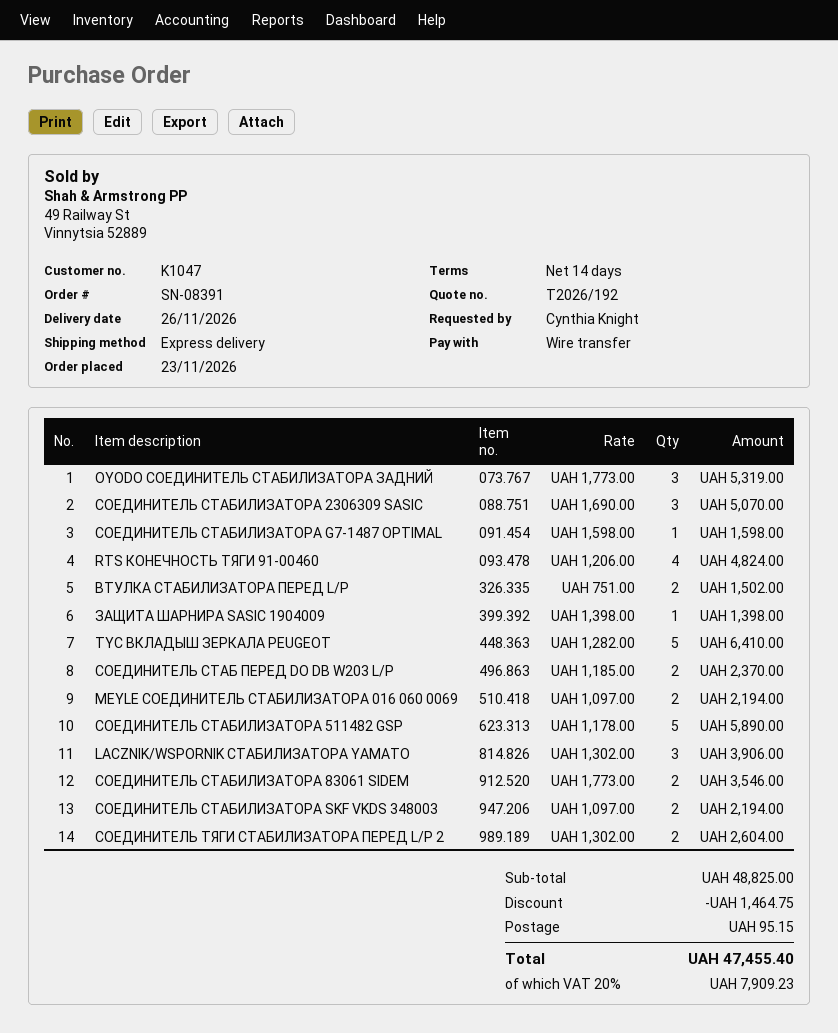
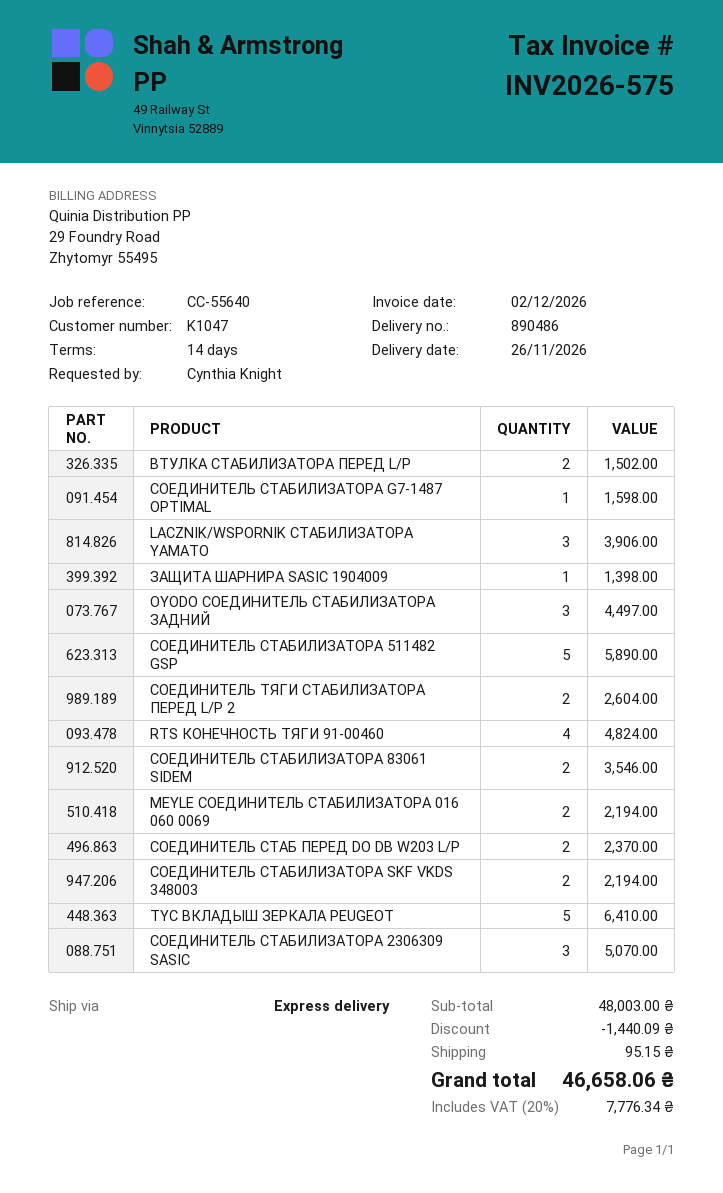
OYODO СОЕДИНИТЕЛЬ СТАБИЛИЗАТОРА ЗАДНИЙ: 3 for 5319.00 -> 3 for 4497.00
subtotal: 48825.00 -> 48003.00
discount: 1464.75 -> 1440.09
tax: 20% = 7909.23 -> 20% = 7776.34
total: 47455.40 -> 46658.06

